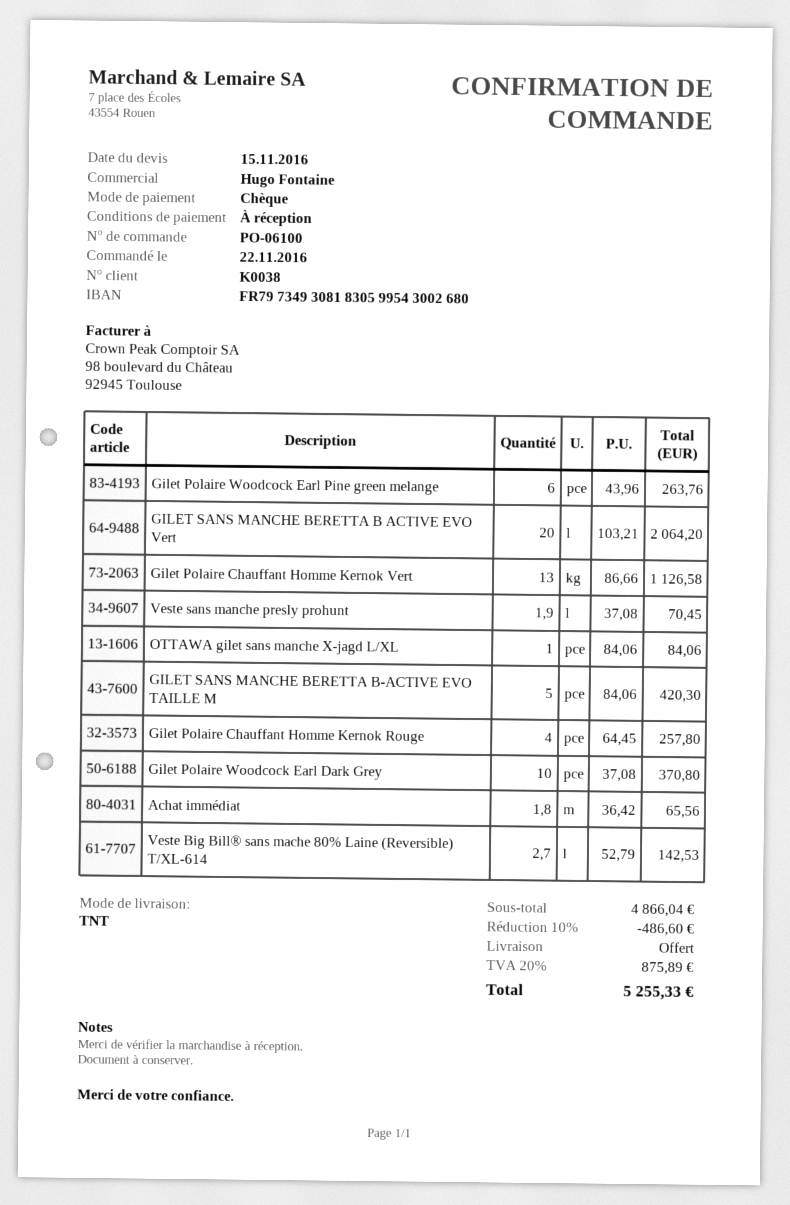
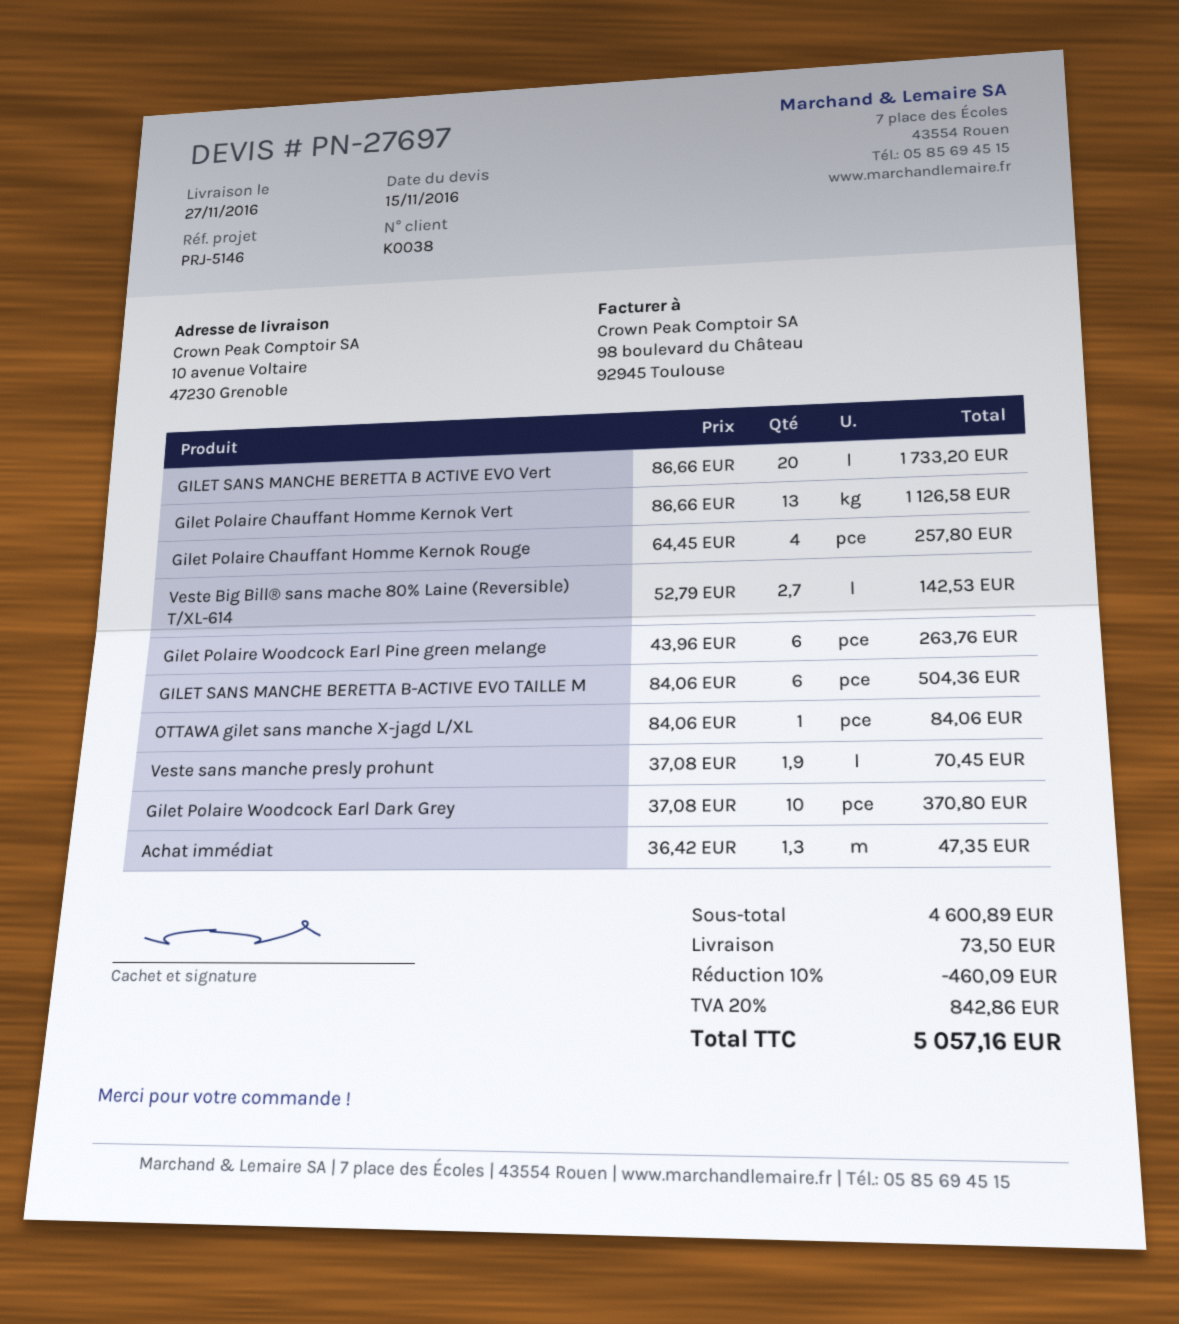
GILET SANS MANCHE BERETTA B ACTIVE EVO Vert: 20 x 103.21 = 2064.20 -> 20 x 86.66 = 1733.20
GILET SANS MANCHE BERETTA B-ACTIVE EVO TAILLE M: 5 x 84.06 = 420.30 -> 6 x 84.06 = 504.36
Achat immédiat: 1.8 x 36.42 = 65.56 -> 1.3 x 36.42 = 47.35
subtotal: 4866.04 -> 4600.89
discount: 10% = 486.60 -> 10% = 460.09
shipping: 0.00 -> 73.50
tax: 20% = 875.89 -> 20% = 842.86
total: 5255.33 -> 5057.16

